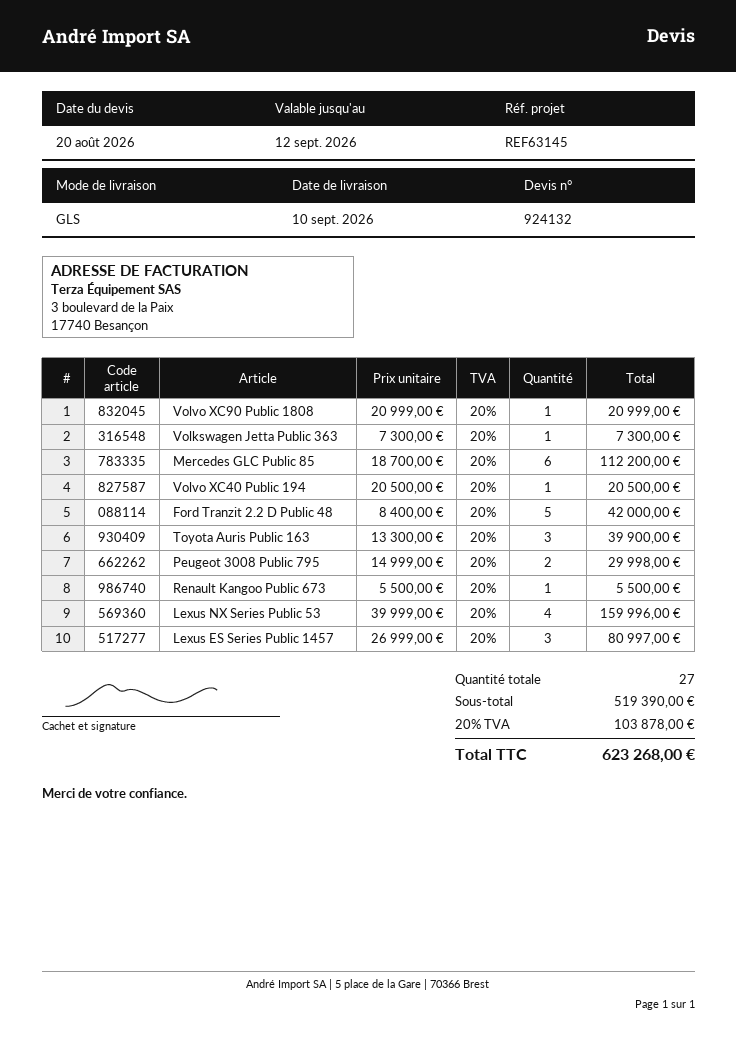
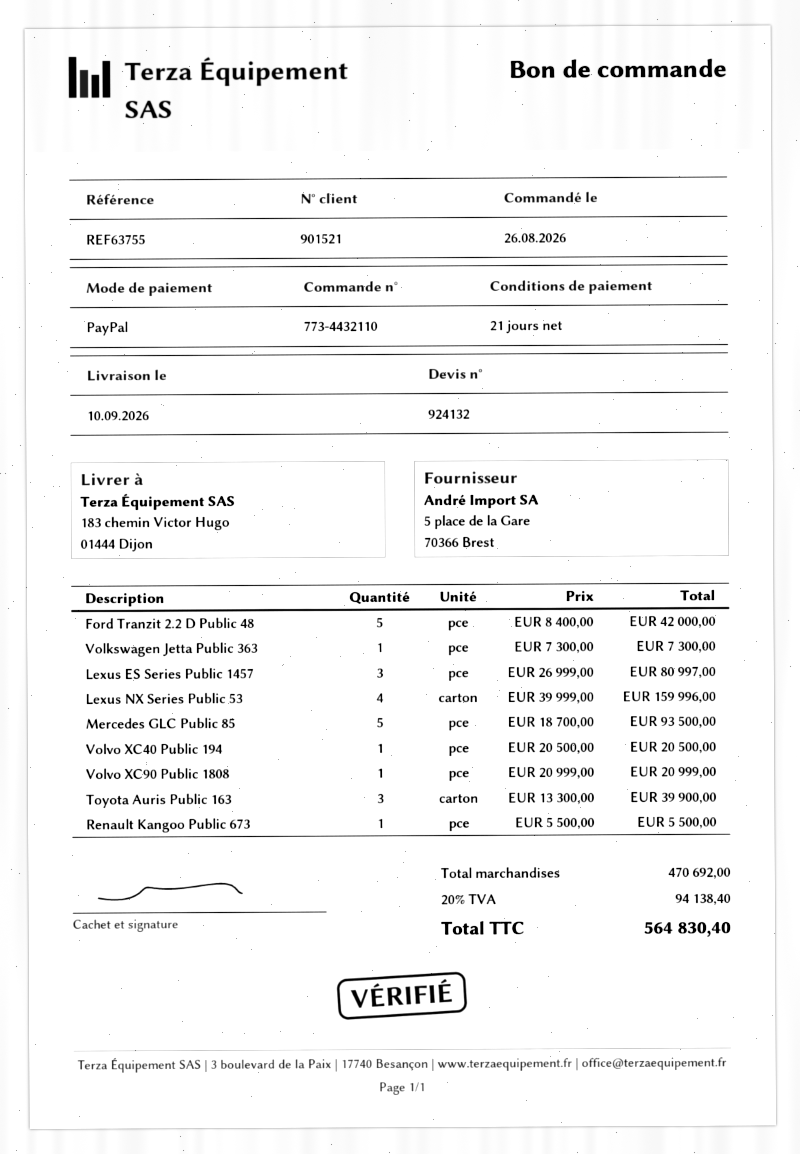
reference: REF63145 -> REF63755
Mercedes GLC Public 85: 6 x 18700.00 = 112200.00 -> 5 x 18700.00 = 93500.00
Peugeot 3008 Public 795: 2 x 14999.00 = 29998.00 -> none
subtotal: 519390.00 -> 470692.00
tax: 20% = 103878.00 -> 20% = 94138.40
total: 623268.00 -> 564830.40

